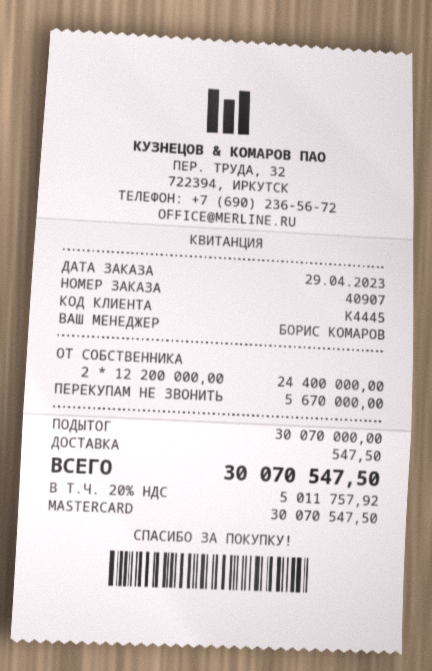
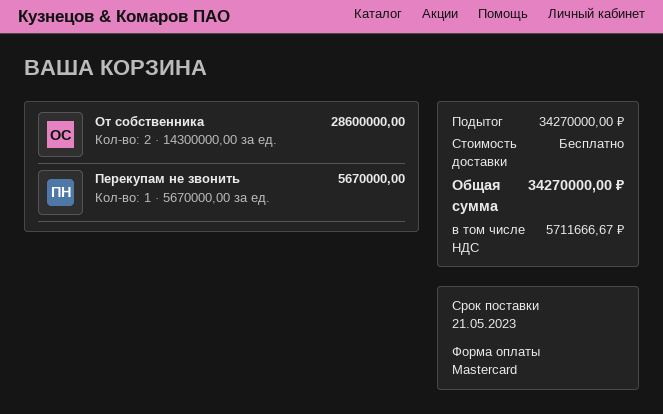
ОТ СОБСТВЕННИКА: 2 x 12200000.00 = 24400000.00 -> 2 x 14300000.00 = 28600000.00
subtotal: 30070000.00 -> 34270000.00
shipping: 547.50 -> 0.00
tax: 5011757.92 -> 5711666.67
total: 30070547.50 -> 34270000.00

